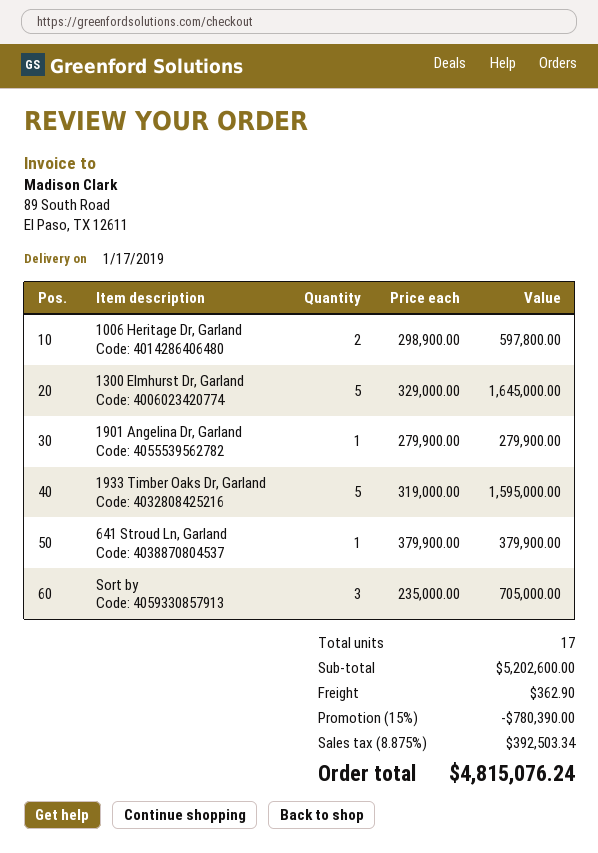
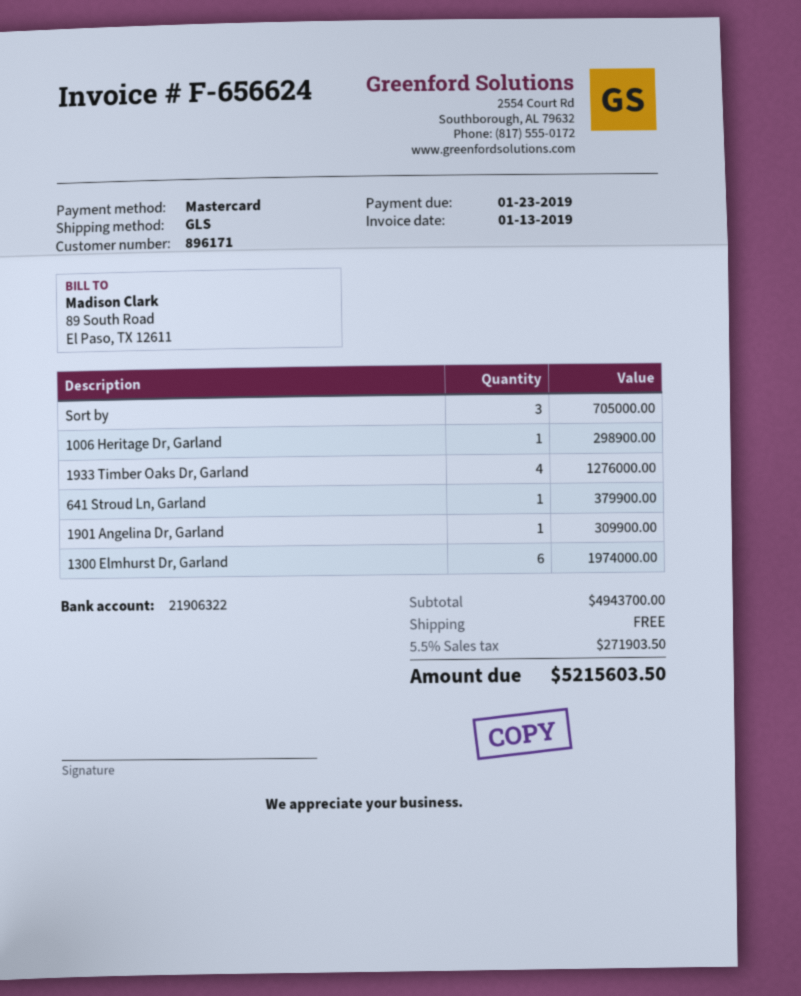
1006 Heritage Dr, Garland: 2 for 597800.00 -> 1 for 298900.00
1300 Elmhurst Dr, Garland: 5 for 1645000.00 -> 6 for 1974000.00
1901 Angelina Dr, Garland: 1 for 279900.00 -> 1 for 309900.00
1933 Timber Oaks Dr, Garland: 5 for 1595000.00 -> 4 for 1276000.00
subtotal: 5202600.00 -> 4943700.00
discount: 15% = 780390.00 -> none
shipping: 362.90 -> 0.00
tax: 8.875% = 392503.34 -> 5.5% = 271903.50
total: 4815076.24 -> 5215603.50

